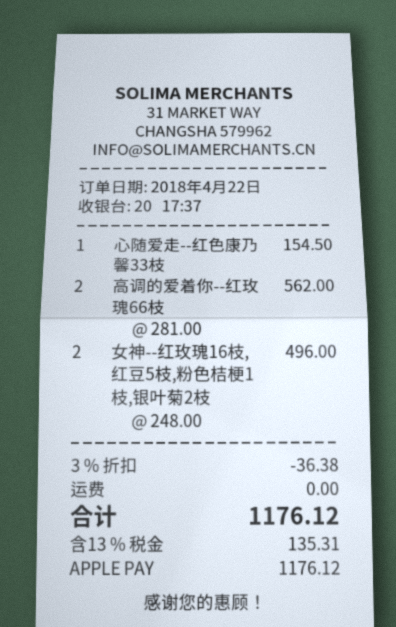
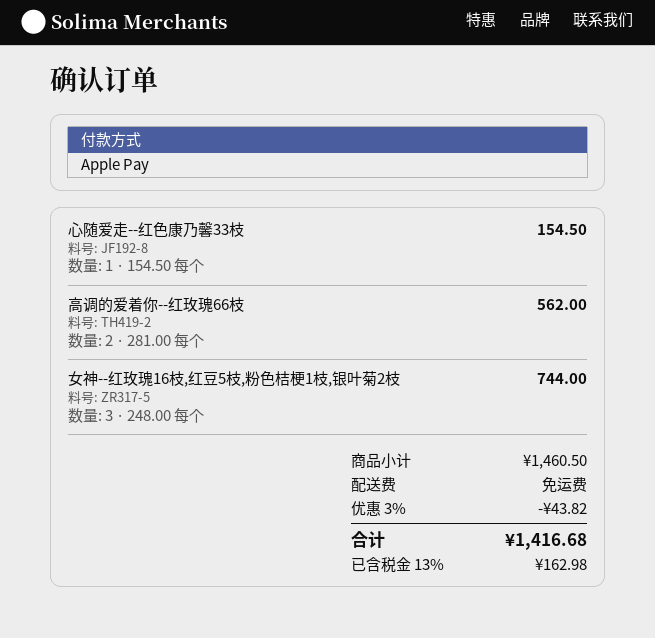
女神--红玫瑰16枝,红豆5枝,粉色桔梗1枝,银叶菊2枝: 2 x 248.00 = 496.00 -> 3 x 248.00 = 744.00
discount: 3% = 36.38 -> 3% = 43.82
tax: 13% = 135.31 -> 13% = 162.98
total: 1176.12 -> 1416.68

